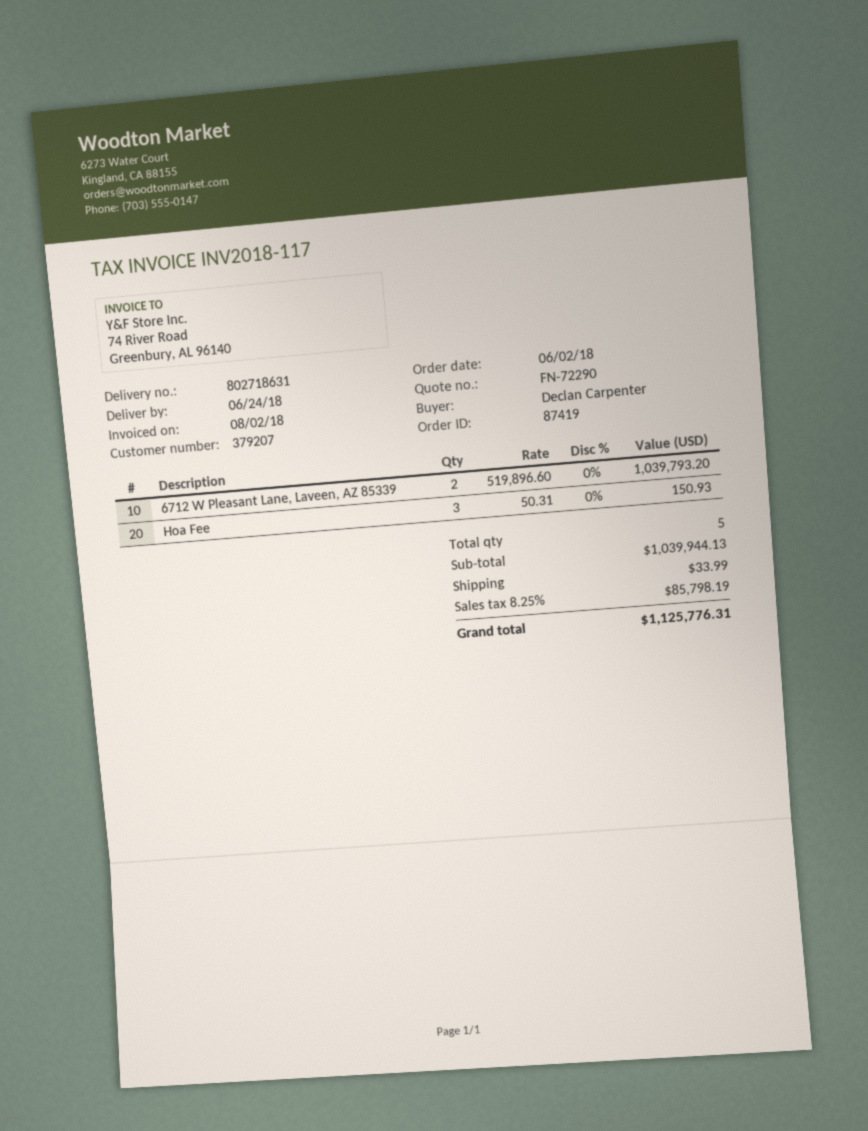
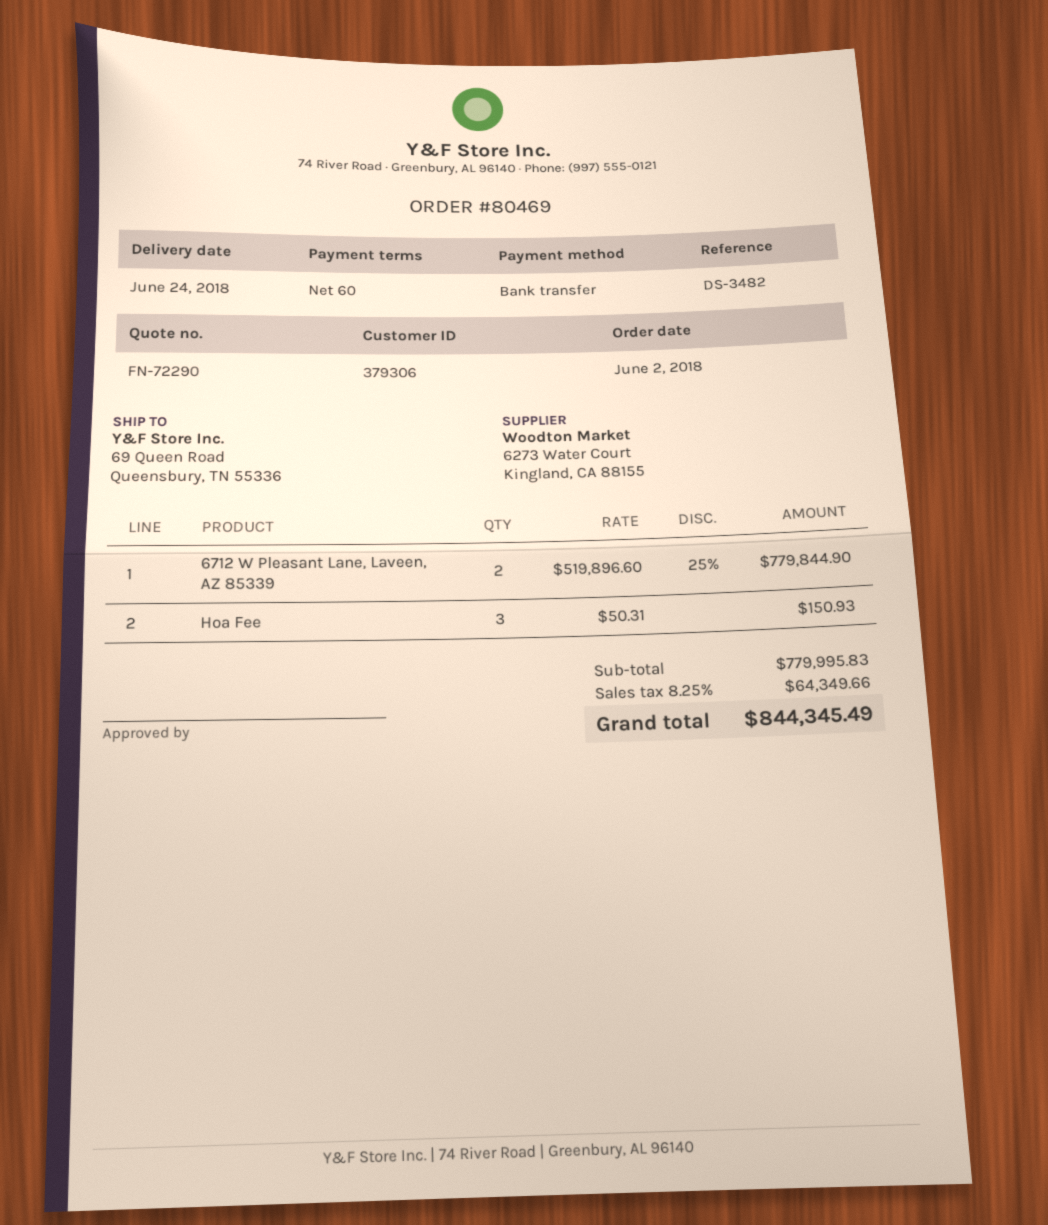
order number: 87419 -> 80469
customer number: 379207 -> 379306
6712 W Pleasant Lane, Laveen, AZ 85339: 2 x 519896.60 = 1039793.20 -> 2 x 519896.60 - 25% = 779844.90
subtotal: 1039944.13 -> 779995.83
shipping: 33.99 -> none
tax: 8.25% = 85798.19 -> 8.25% = 64349.66
total: 1125776.31 -> 844345.49

